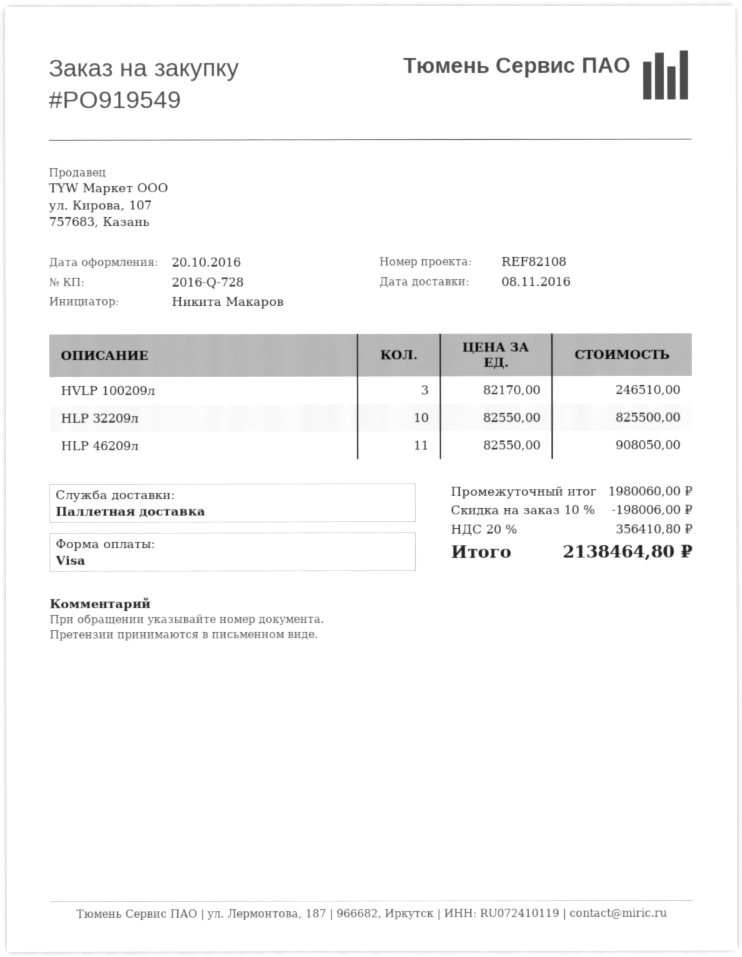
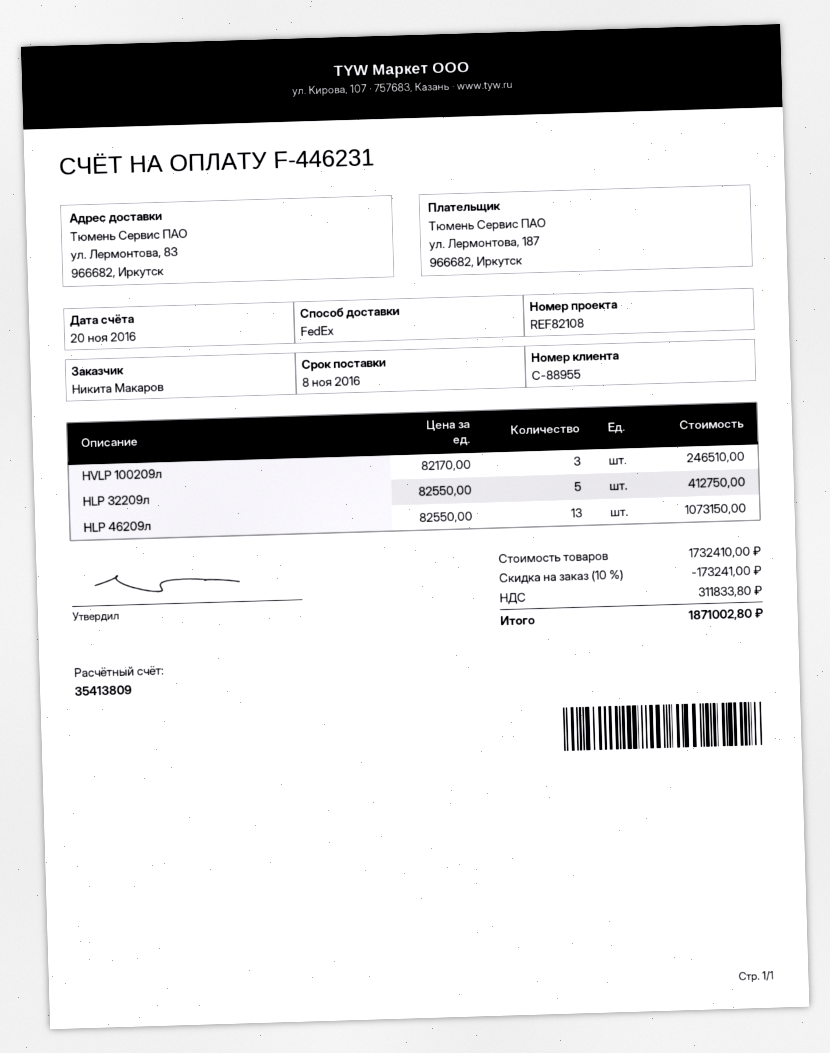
shipping method: pallet freight -> FedEx
HLP 32209л: 10 x 82550.00 = 825500.00 -> 5 x 82550.00 = 412750.00
HLP 46209л: 11 x 82550.00 = 908050.00 -> 13 x 82550.00 = 1073150.00
subtotal: 1980060.00 -> 1732410.00
discount: 10% = 198006.00 -> 10% = 173241.00
tax: 356410.80 -> 311833.80
total: 2138464.80 -> 1871002.80

